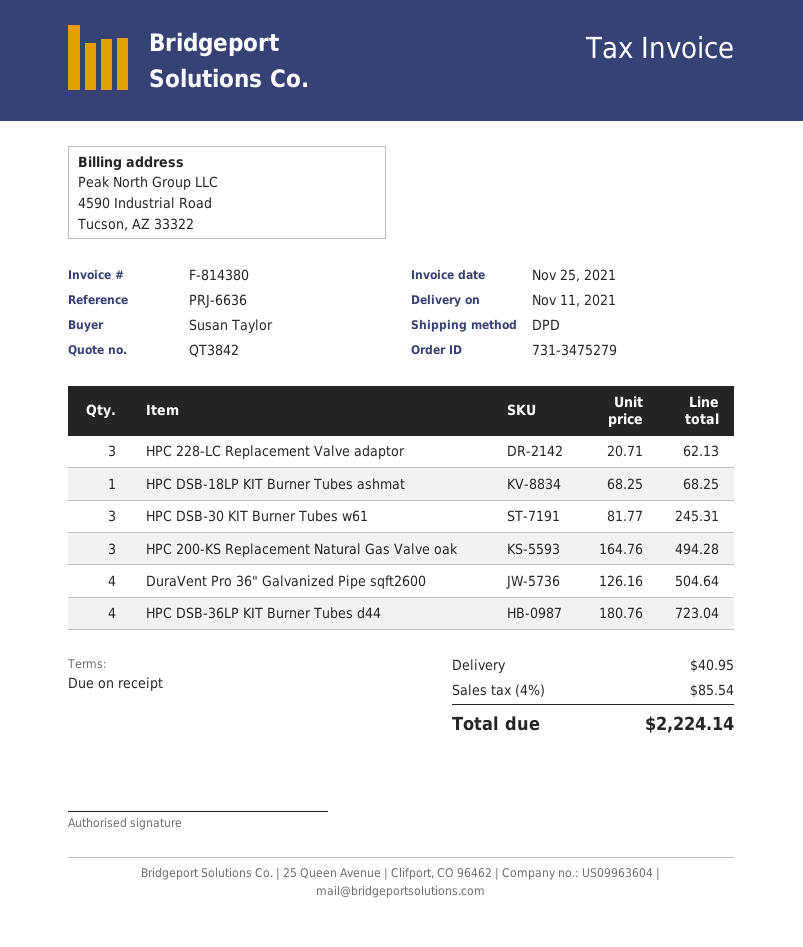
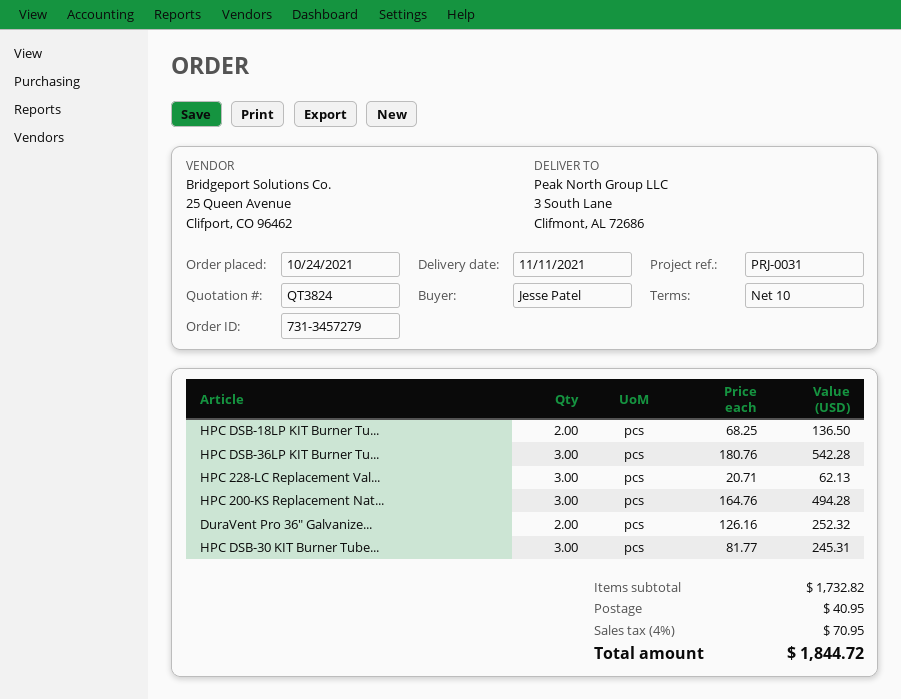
quote number: QT3842 -> QT3824
order number: 731-3475279 -> 731-3457279
payment terms: on receipt -> 10 days
reference: PRJ-6636 -> PRJ-0031
ordered by: Susan Taylor -> Jesse Patel
HPC DSB-18LP KIT Burner Tubes ashmat: 1 x 68.25 = 68.25 -> 2 x 68.25 = 136.50
DuraVent Pro 36" Galvanized Pipe sqft2600: 4 x 126.16 = 504.64 -> 2 x 126.16 = 252.32
HPC DSB-36LP KIT Burner Tubes d44: 4 x 180.76 = 723.04 -> 3 x 180.76 = 542.28
tax: 4% = 85.54 -> 4% = 70.95
total: 2224.14 -> 1844.72

